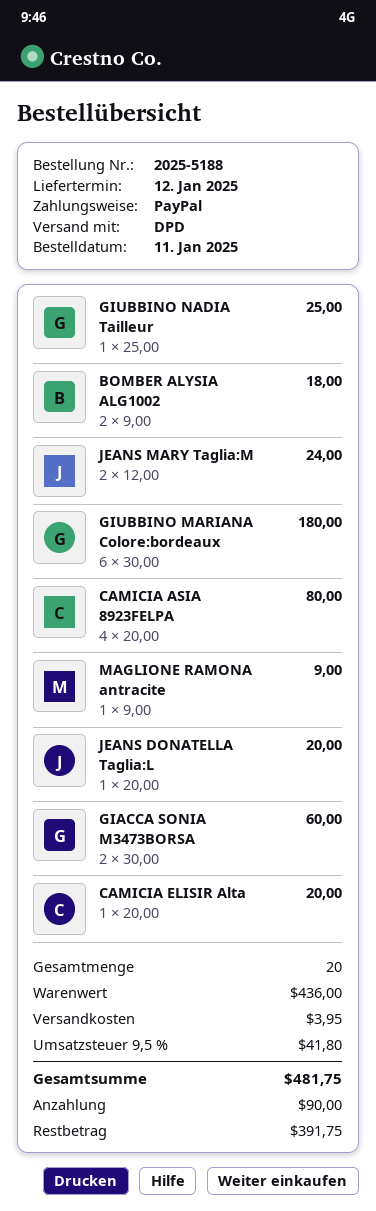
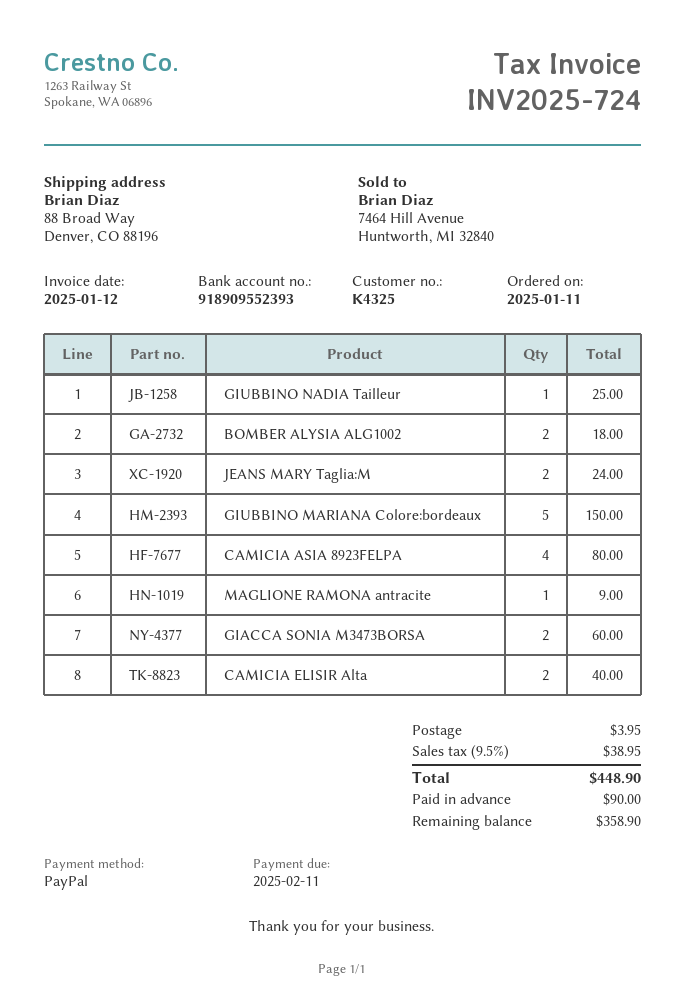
GIUBBINO MARIANA Colore:bordeaux: 6 for 180.00 -> 5 for 150.00
JEANS DONATELLA Taglia:L: 1 for 20.00 -> none
CAMICIA ELISIR Alta: 1 for 20.00 -> 2 for 40.00
tax: 9.5% = 41.80 -> 9.5% = 38.95
total: 481.75 -> 448.90
balance: 391.75 -> 358.90

